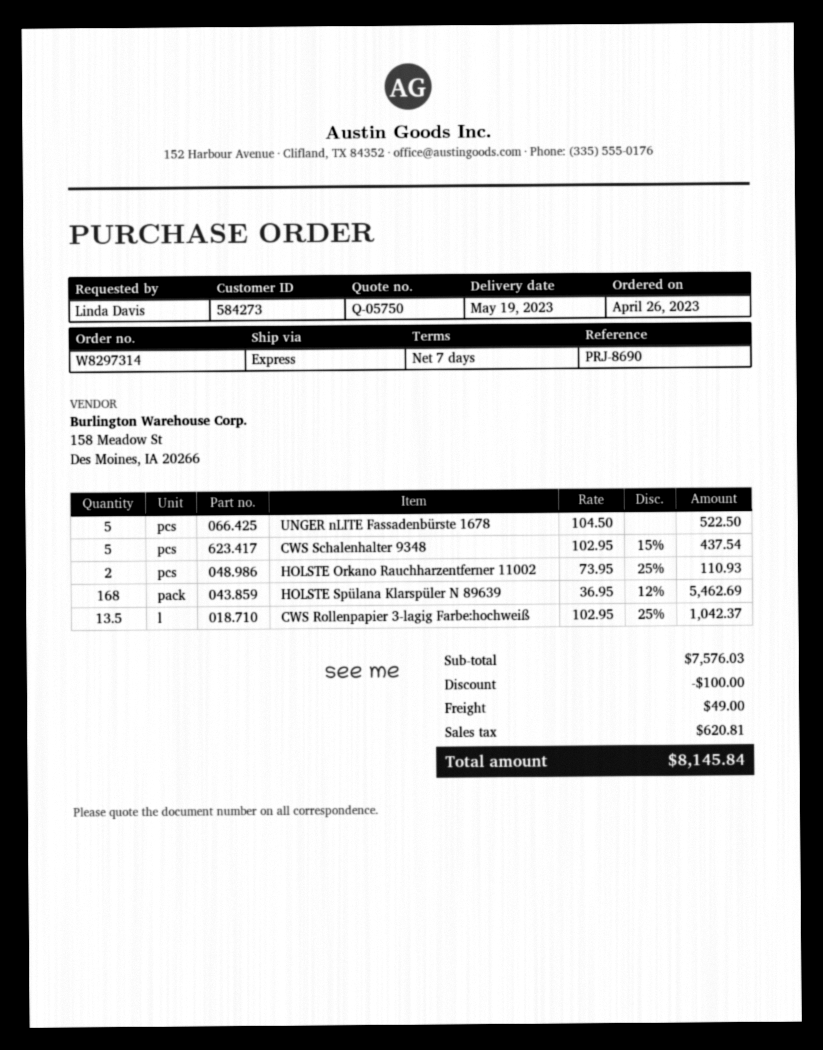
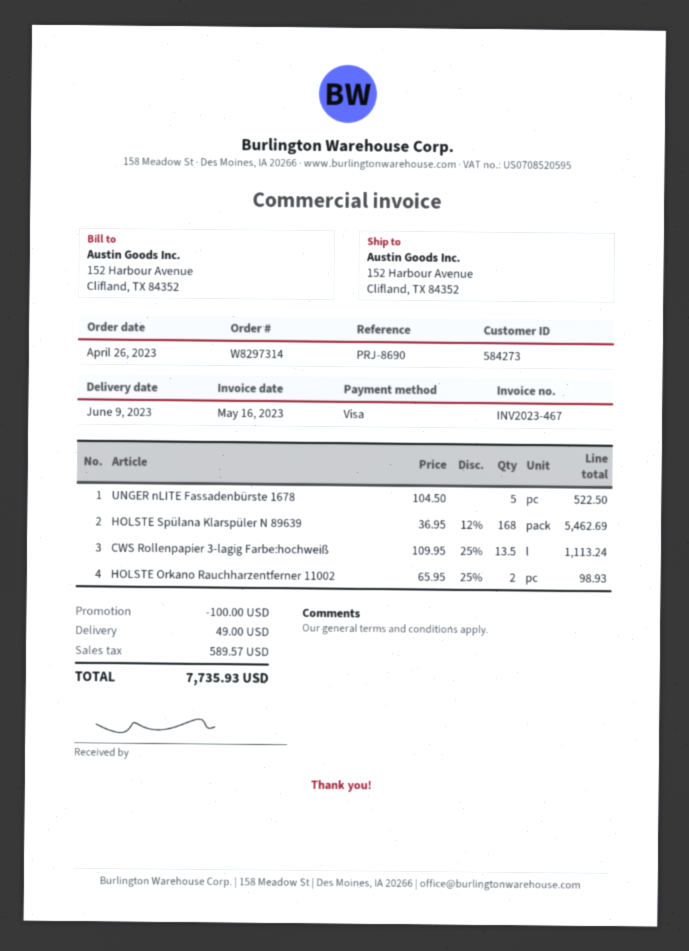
delivery date: 2023-05-19 -> 2023-06-09
CWS Schalenhalter 9348: 5 x 102.95 - 15% = 437.54 -> none
HOLSTE Orkano Rauchharzentferner 11002: 2 x 73.95 - 25% = 110.93 -> 2 x 65.95 - 25% = 98.93
CWS Rollenpapier 3-lagig Farbe:hochweiß: 13.5 x 102.95 - 25% = 1042.37 -> 13.5 x 109.95 - 25% = 1113.24
tax: 620.81 -> 589.57
total: 8145.84 -> 7735.93

